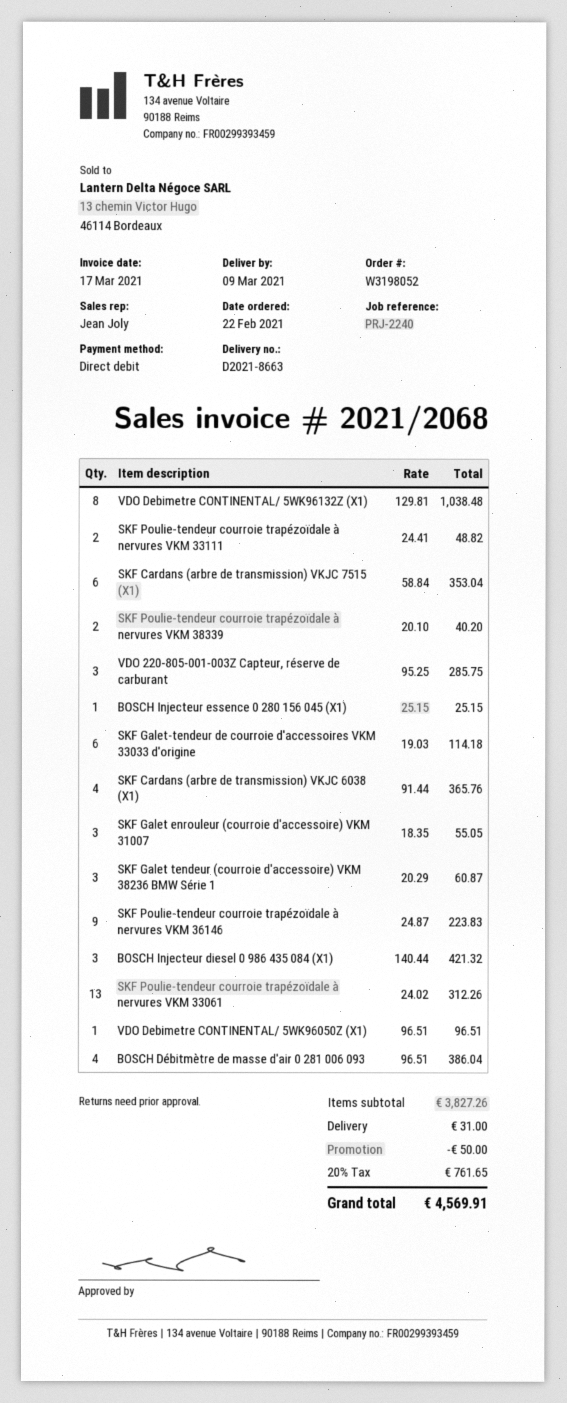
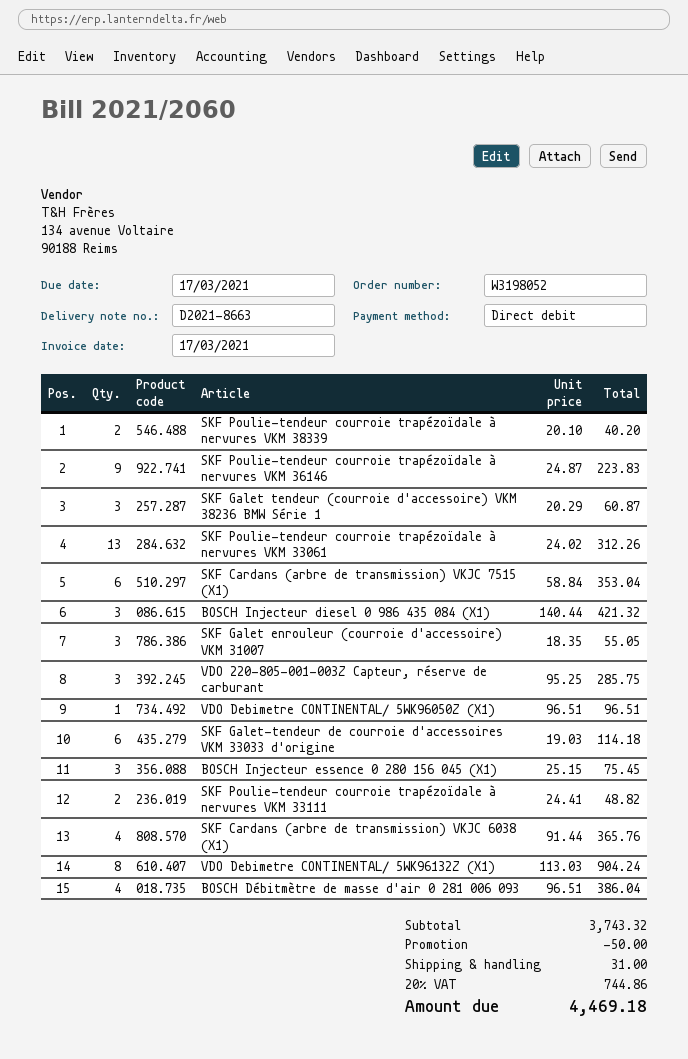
invoice number: 2021/2068 -> 2021/2060
VDO Debimetre CONTINENTAL/ 5WK96132Z (X1): 8 x 129.81 = 1038.48 -> 8 x 113.03 = 904.24
BOSCH Injecteur essence 0 280 156 045 (X1): 1 x 25.15 = 25.15 -> 3 x 25.15 = 75.45
subtotal: 3827.26 -> 3743.32
tax: 20% = 761.65 -> 20% = 744.86
total: 4569.91 -> 4469.18

